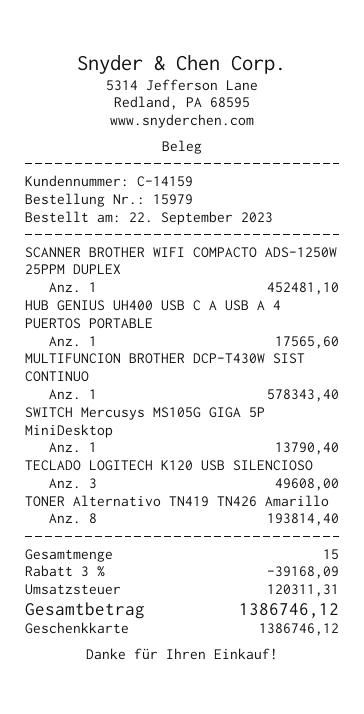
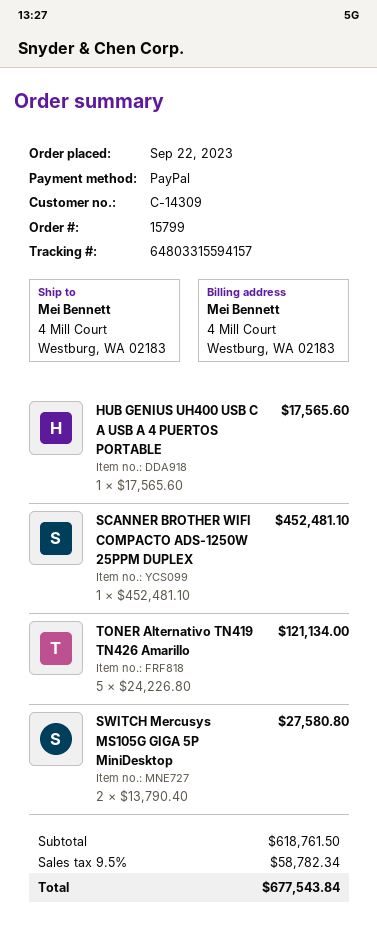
order number: 15979 -> 15799
customer number: C-14159 -> C-14309
payment method: gift card -> PayPal
MULTIFUNCION BROTHER DCP-T430W SIST CONTINUO: 1 for 578343.40 -> none
SWITCH Mercusys MS105G GIGA 5P MiniDesktop: 1 for 13790.40 -> 2 for 27580.80
TECLADO LOGITECH K120 USB SILENCIOSO: 3 for 49608.00 -> none
TONER Alternativo TN419 TN426 Amarillo: 8 for 193814.40 -> 5 for 121134.00
discount: 3% = 39168.09 -> none
tax: 120311.31 -> 58782.34
total: 1386746.12 -> 677543.84

